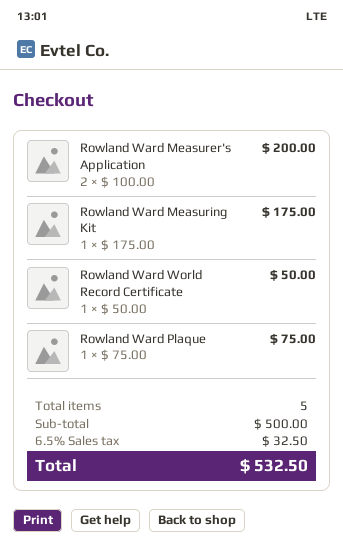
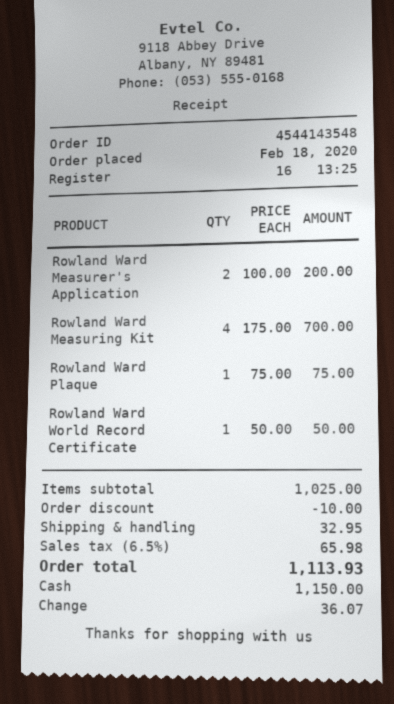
Rowland Ward Measuring Kit: 1 x 175.00 = 175.00 -> 4 x 175.00 = 700.00
subtotal: 500.00 -> 1025.00
discount: none -> 10.00
shipping: none -> 32.95
tax: 6.5% = 32.50 -> 6.5% = 65.98
total: 532.50 -> 1113.93

